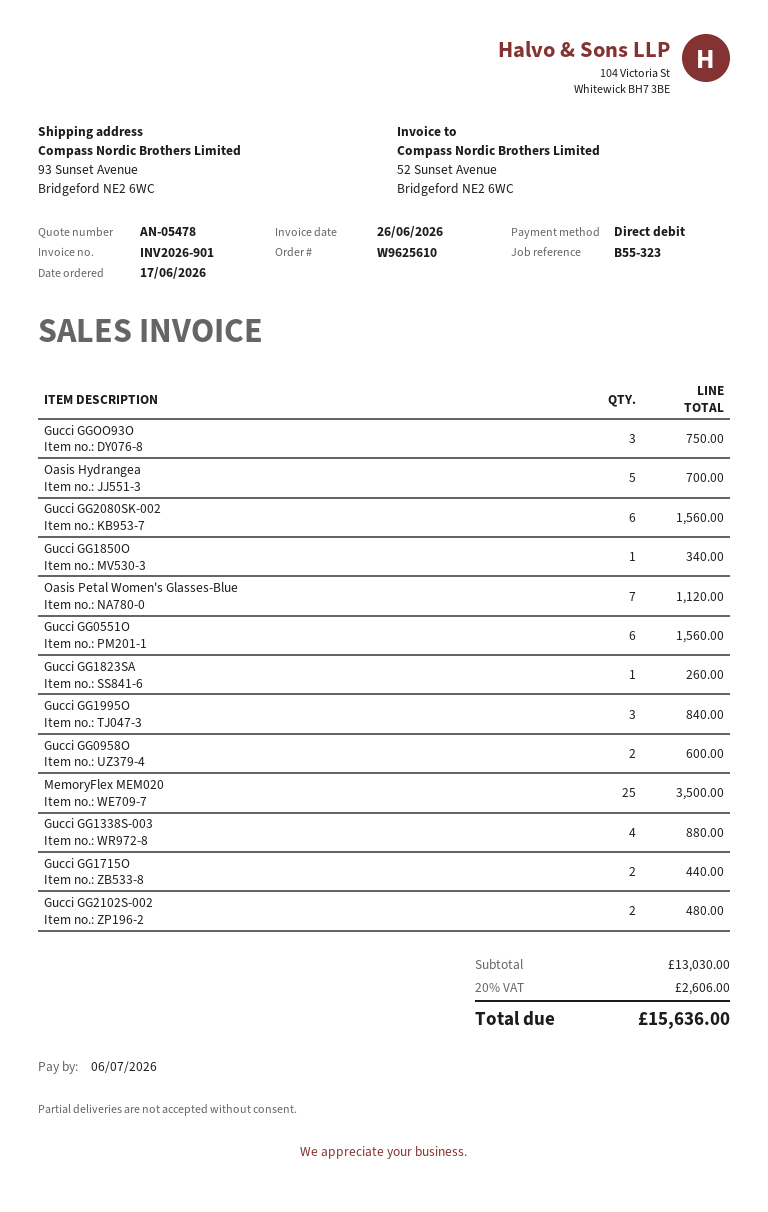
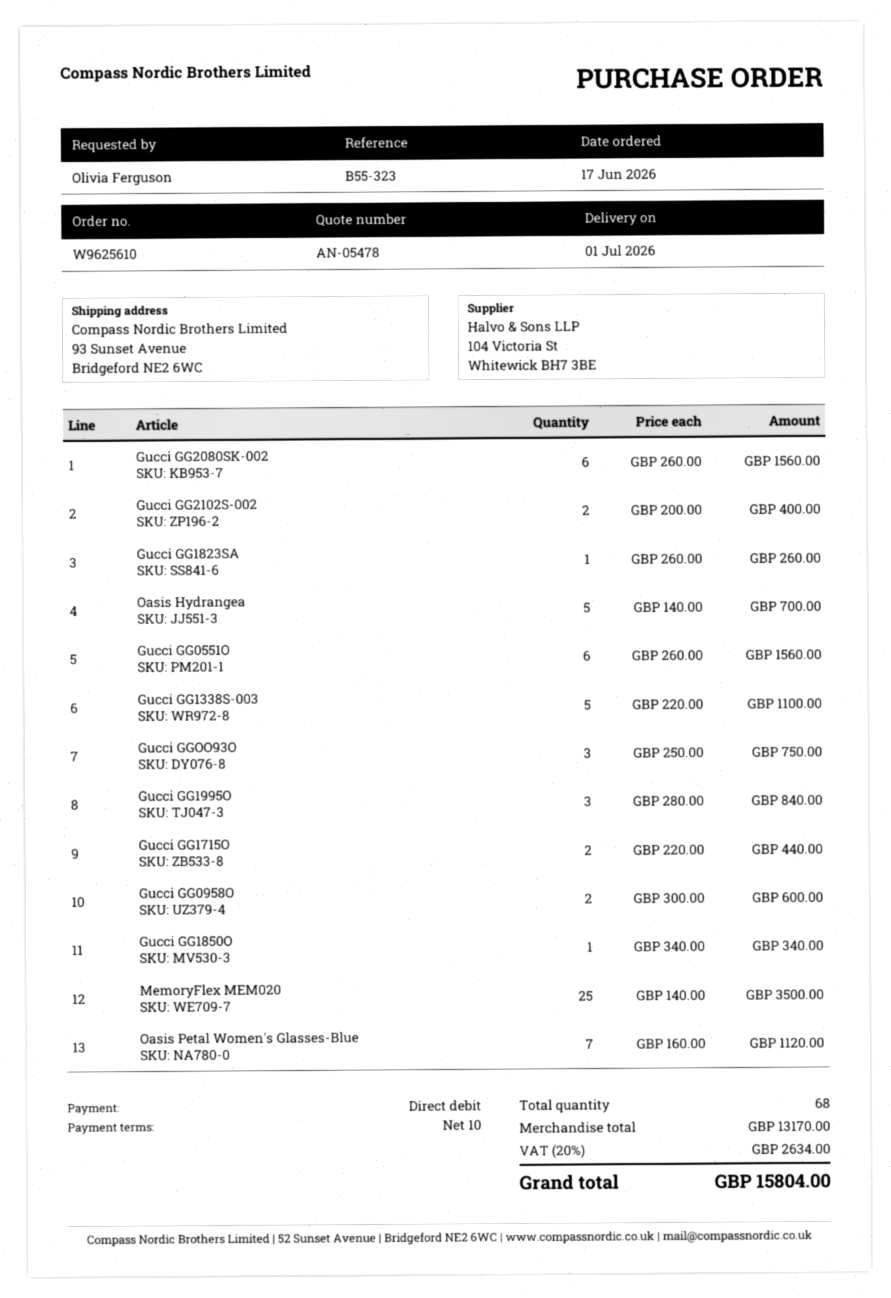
Gucci GG1338S-003: 4 for 880.00 -> 5 for 1100.00
Gucci GG2102S-002: 2 for 480.00 -> 2 for 400.00
subtotal: 13030.00 -> 13170.00
tax: 20% = 2606.00 -> 20% = 2634.00
total: 15636.00 -> 15804.00

